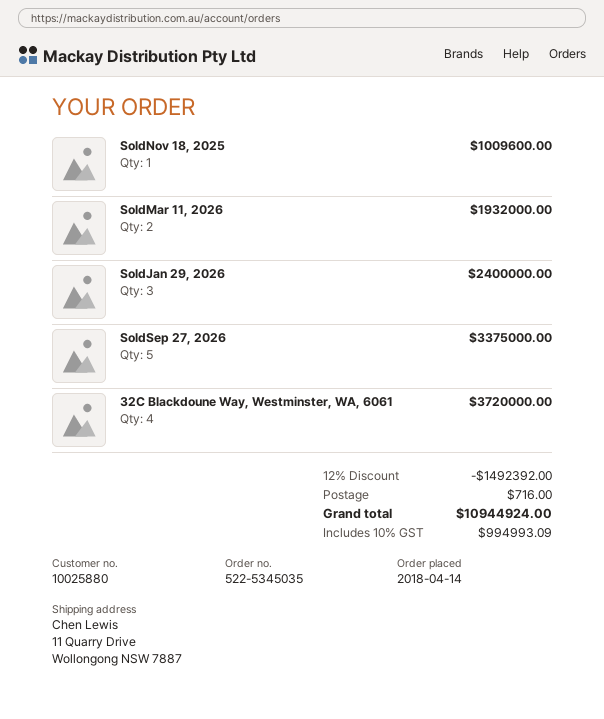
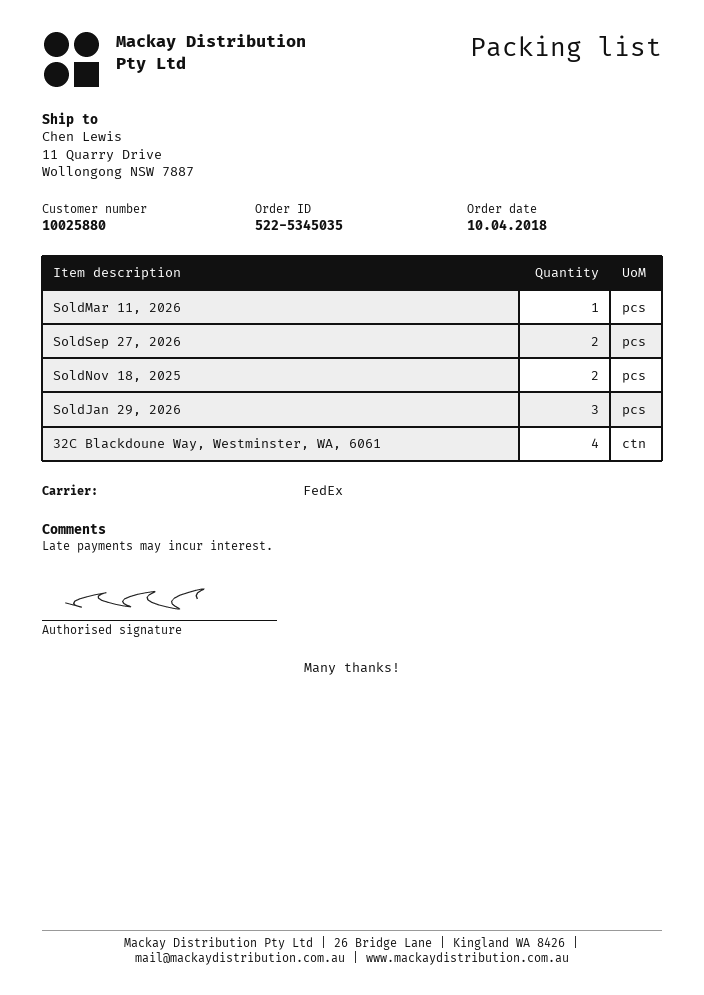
order date: 2018-04-14 -> 2018-04-10
SoldNov 18, 2025: 1 -> 2
SoldMar 11, 2026: 2 -> 1
SoldSep 27, 2026: 5 -> 2

